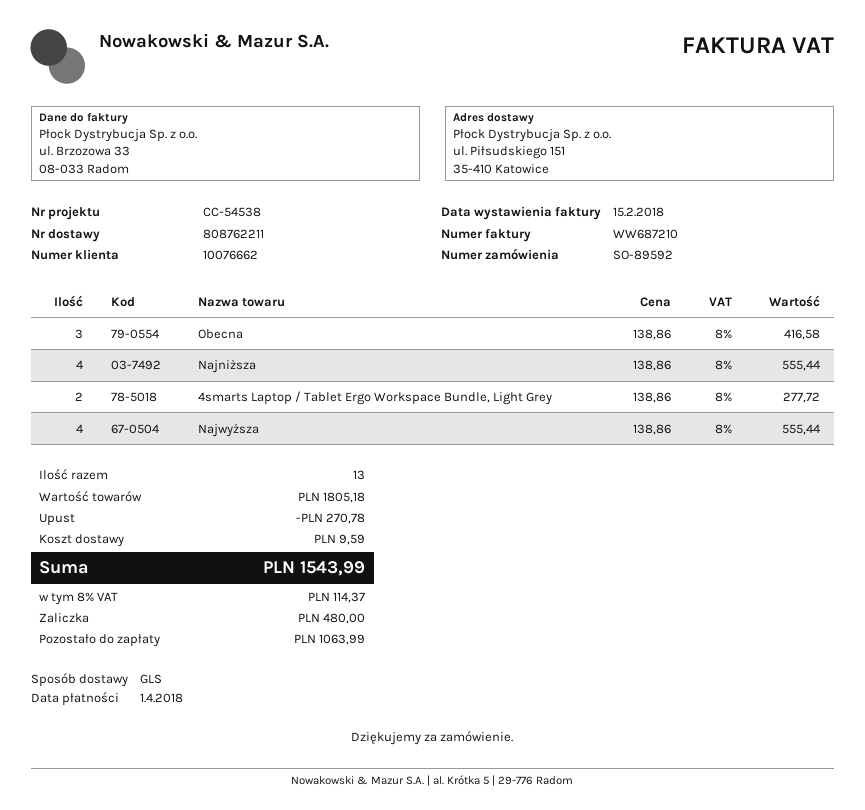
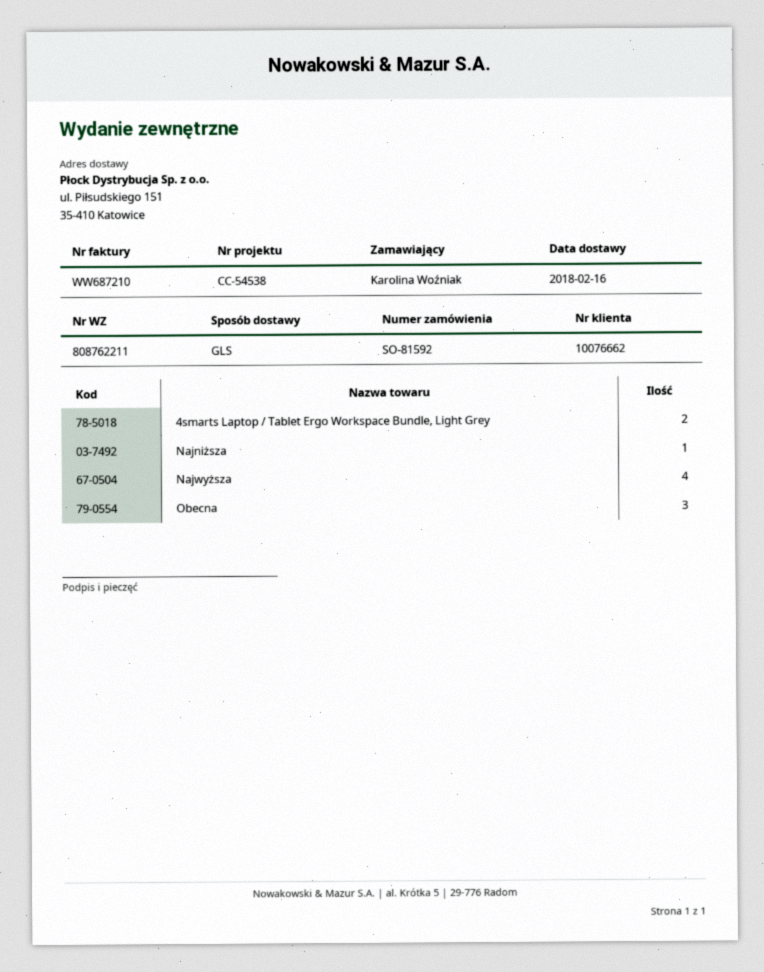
order number: SO-89592 -> SO-81592
Najniższa: 4 -> 1

